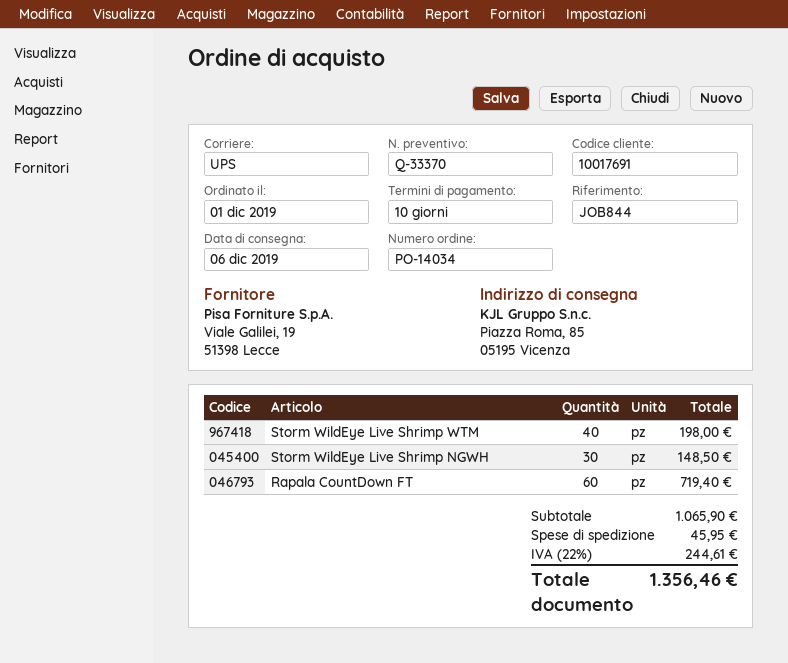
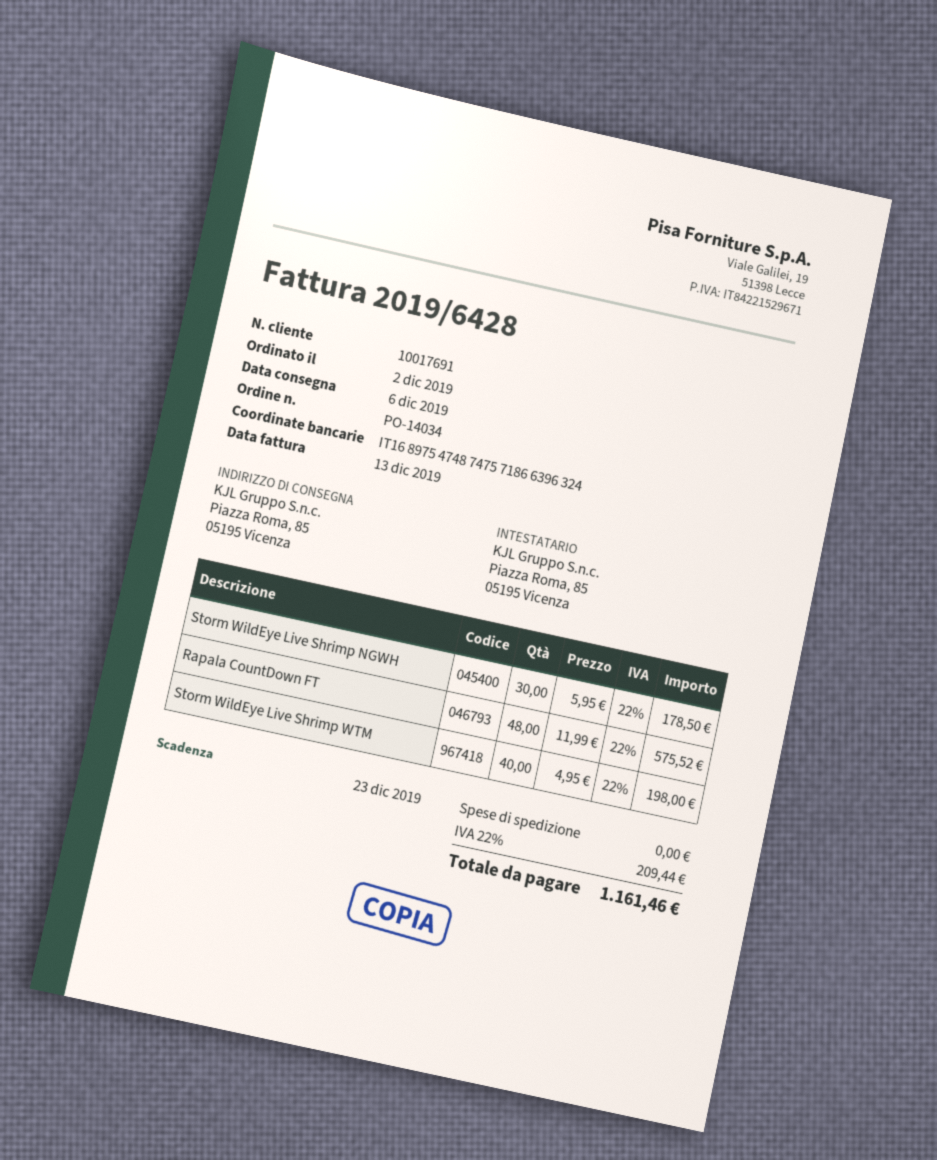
order date: 2019-12-01 -> 2019-12-02
Storm WildEye Live Shrimp NGWH: 30 for 148.50 -> 30 for 178.50
Rapala CountDown FT: 60 for 719.40 -> 48 for 575.52
shipping: 45.95 -> 0.00
tax: 22% = 244.61 -> 22% = 209.44
total: 1356.46 -> 1161.46

